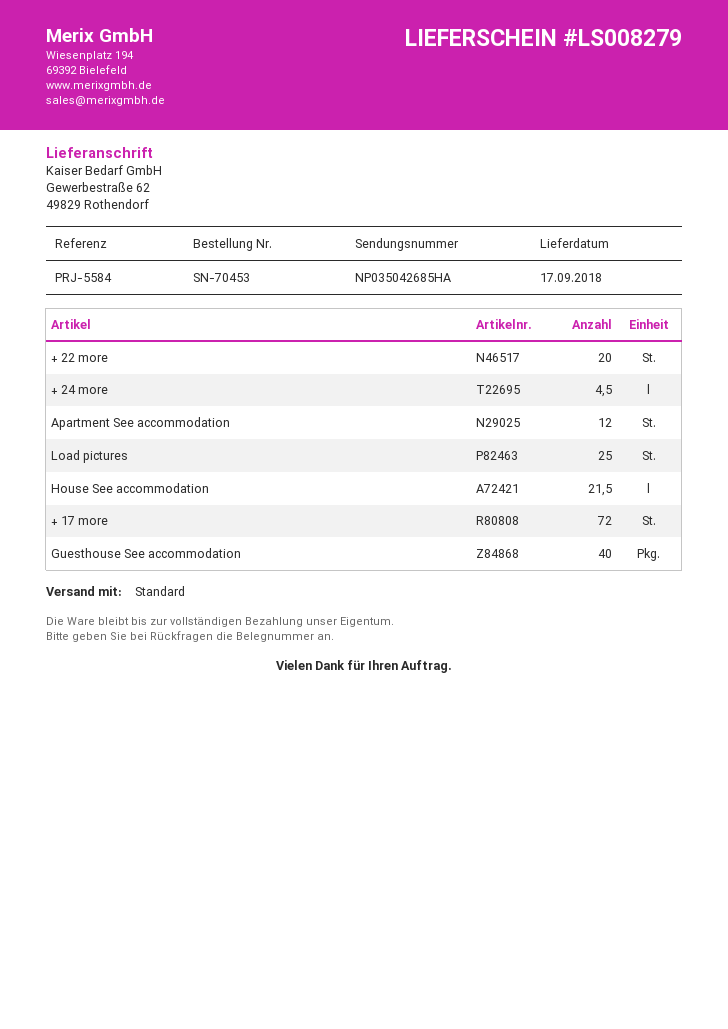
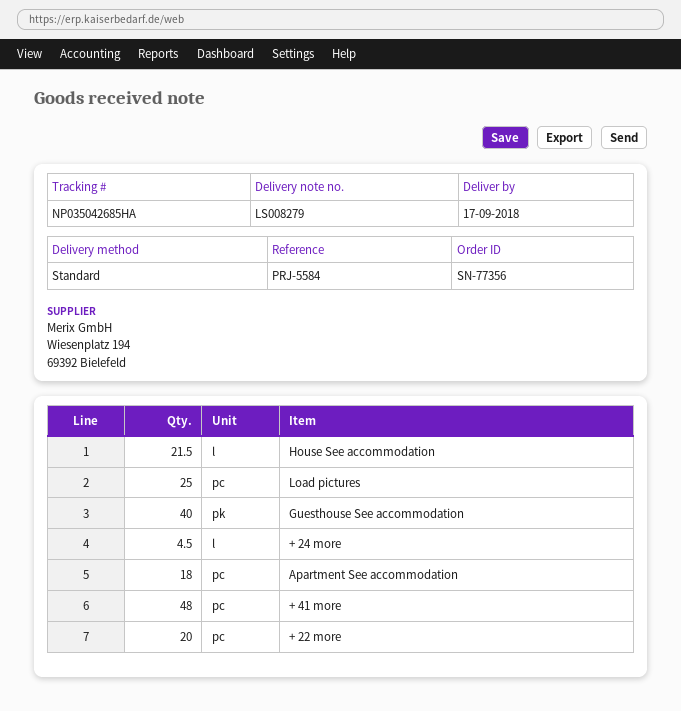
order number: SN-70453 -> SN-77356
Apartment See accommodation: 12 -> 18
+ 17 more: 72 -> none
+ 41 more: none -> 48

